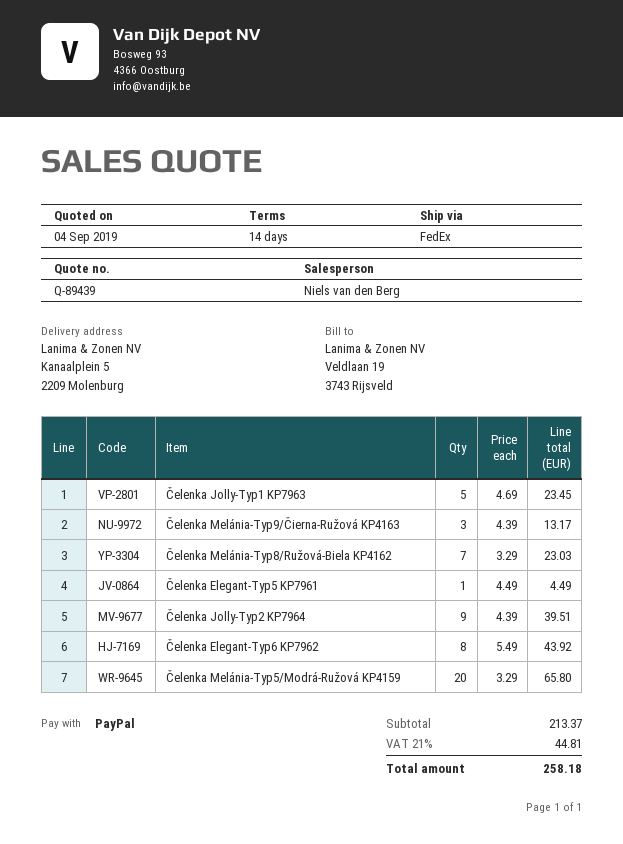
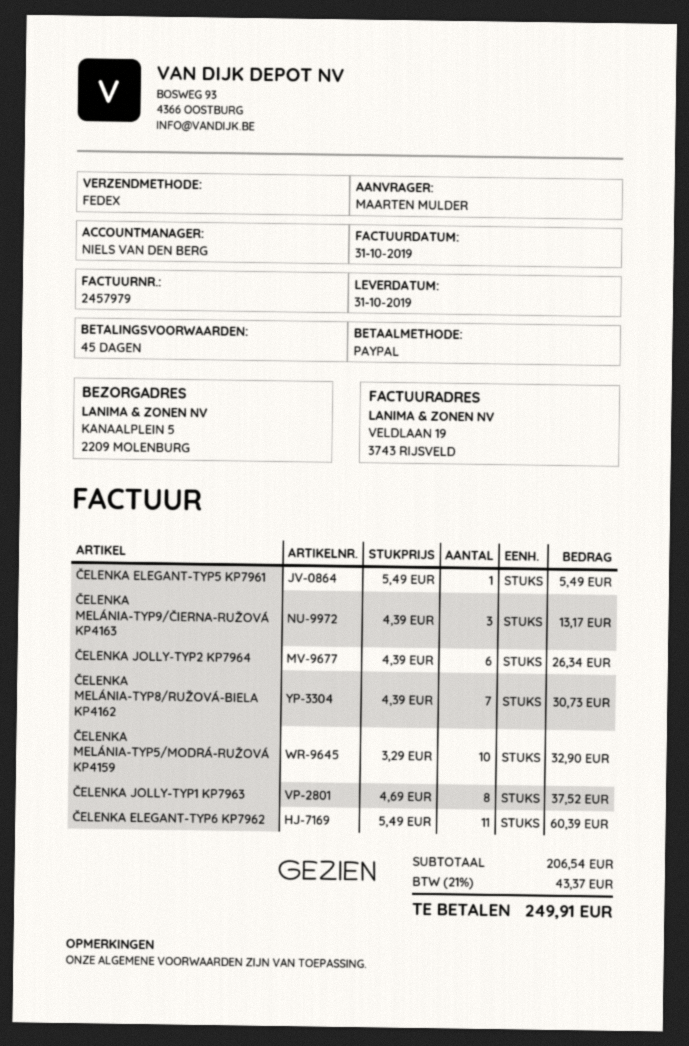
payment terms: 14 days -> 45 days
Čelenka Jolly-Typ1 KP7963: 5 x 4.69 = 23.45 -> 8 x 4.69 = 37.52
Čelenka Melánia-Typ8/Ružová-Biela KP4162: 7 x 3.29 = 23.03 -> 7 x 4.39 = 30.73
Čelenka Elegant-Typ5 KP7961: 1 x 4.49 = 4.49 -> 1 x 5.49 = 5.49
Čelenka Jolly-Typ2 KP7964: 9 x 4.39 = 39.51 -> 6 x 4.39 = 26.34
Čelenka Elegant-Typ6 KP7962: 8 x 5.49 = 43.92 -> 11 x 5.49 = 60.39
Čelenka Melánia-Typ5/Modrá-Ružová KP4159: 20 x 3.29 = 65.80 -> 10 x 3.29 = 32.90
subtotal: 213.37 -> 206.54
tax: 21% = 44.81 -> 21% = 43.37
total: 258.18 -> 249.91

